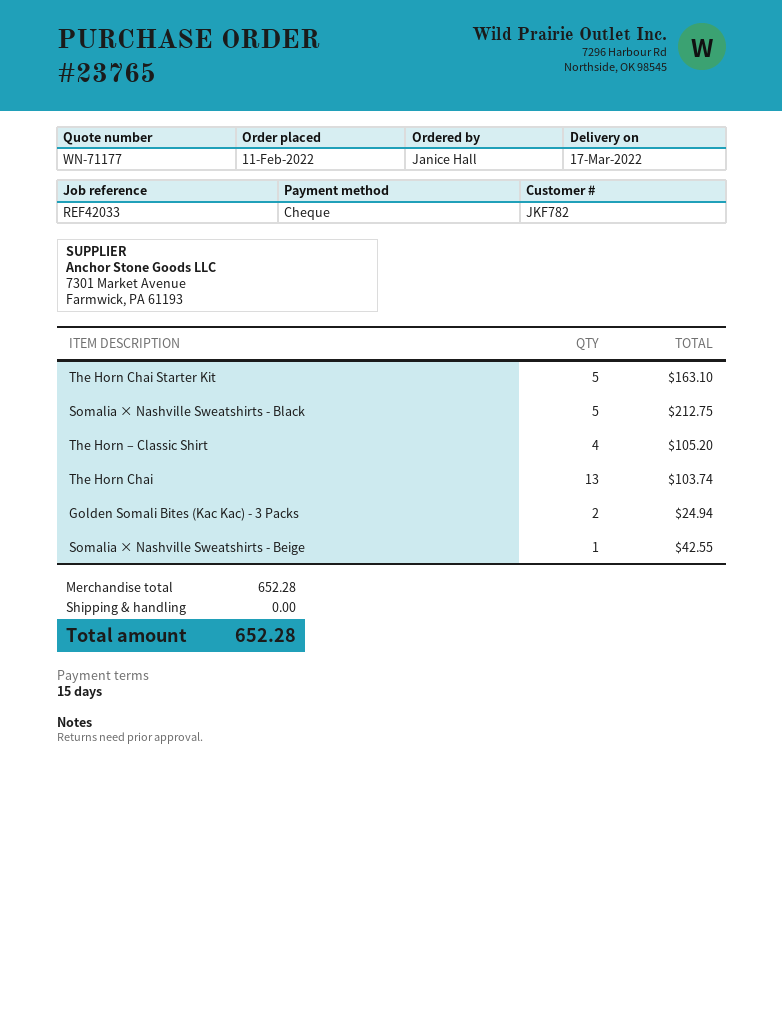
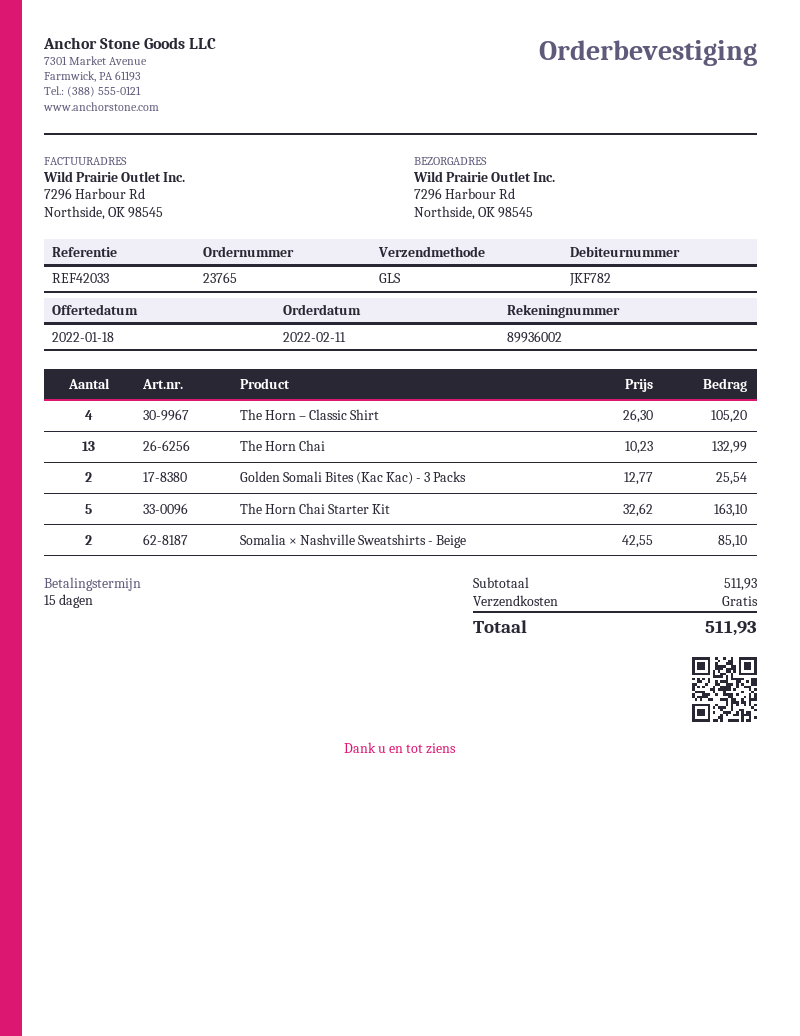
Somalia × Nashville Sweatshirts - Black: 5 for 212.75 -> none
The Horn Chai: 13 for 103.74 -> 13 for 132.99
Golden Somali Bites (Kac Kac) - 3 Packs: 2 for 24.94 -> 2 for 25.54
Somalia × Nashville Sweatshirts - Beige: 1 for 42.55 -> 2 for 85.10
subtotal: 652.28 -> 511.93
total: 652.28 -> 511.93

